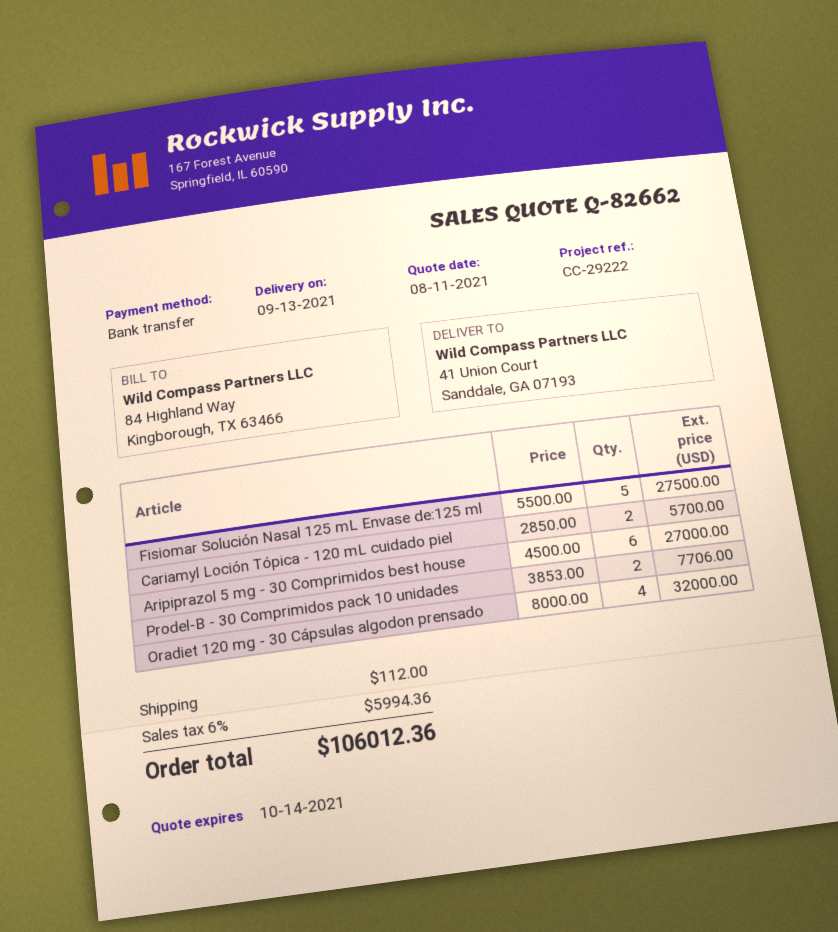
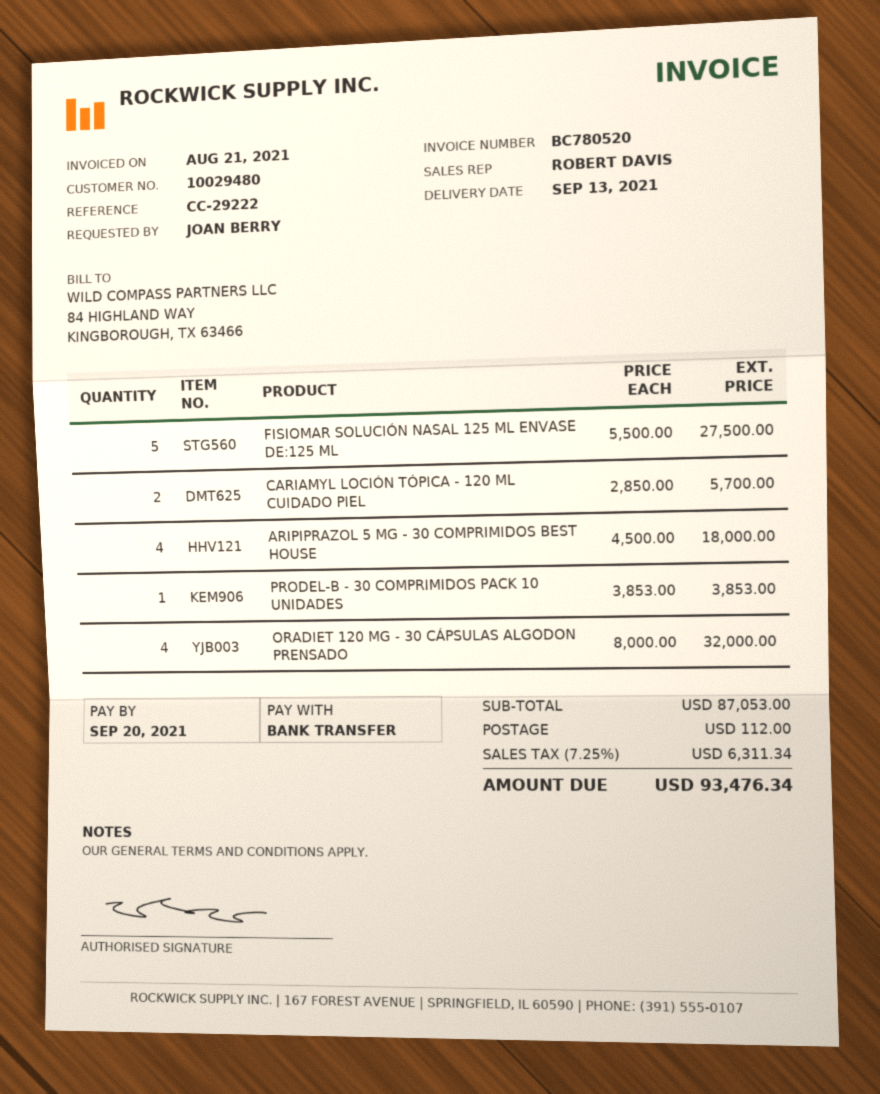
Aripiprazol 5 mg - 30 Comprimidos best house: 6 x 4500.00 = 27000.00 -> 4 x 4500.00 = 18000.00
Prodel-B - 30 Comprimidos pack 10 unidades: 2 x 3853.00 = 7706.00 -> 1 x 3853.00 = 3853.00
tax: 6% = 5994.36 -> 7.25% = 6311.34
total: 106012.36 -> 93476.34

